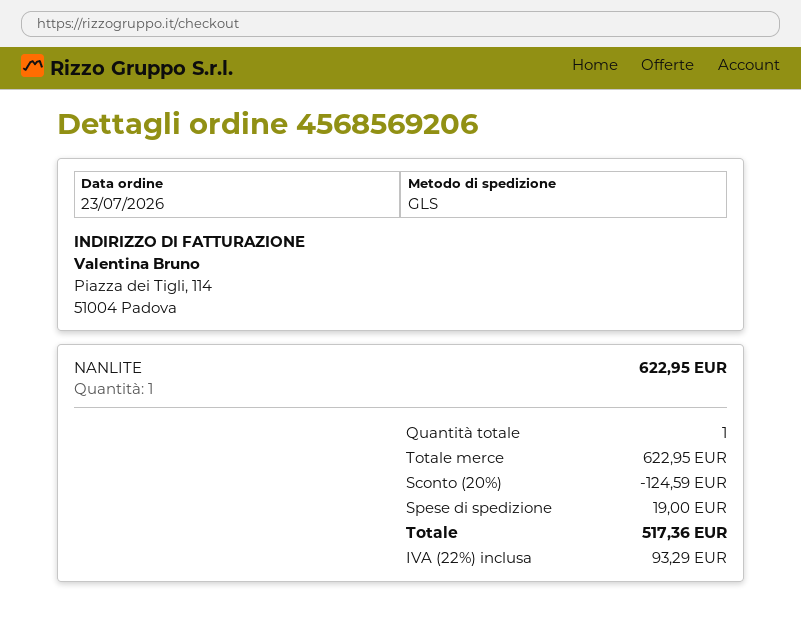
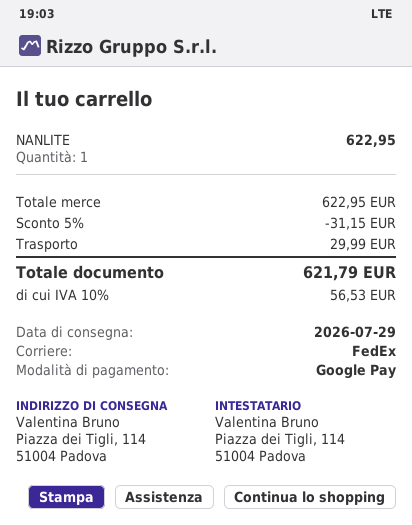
shipping method: GLS -> FedEx
discount: 20% = 124.59 -> 5% = 31.15
shipping: 19.00 -> 29.99
tax: 22% = 93.29 -> 10% = 56.53
total: 517.36 -> 621.79

